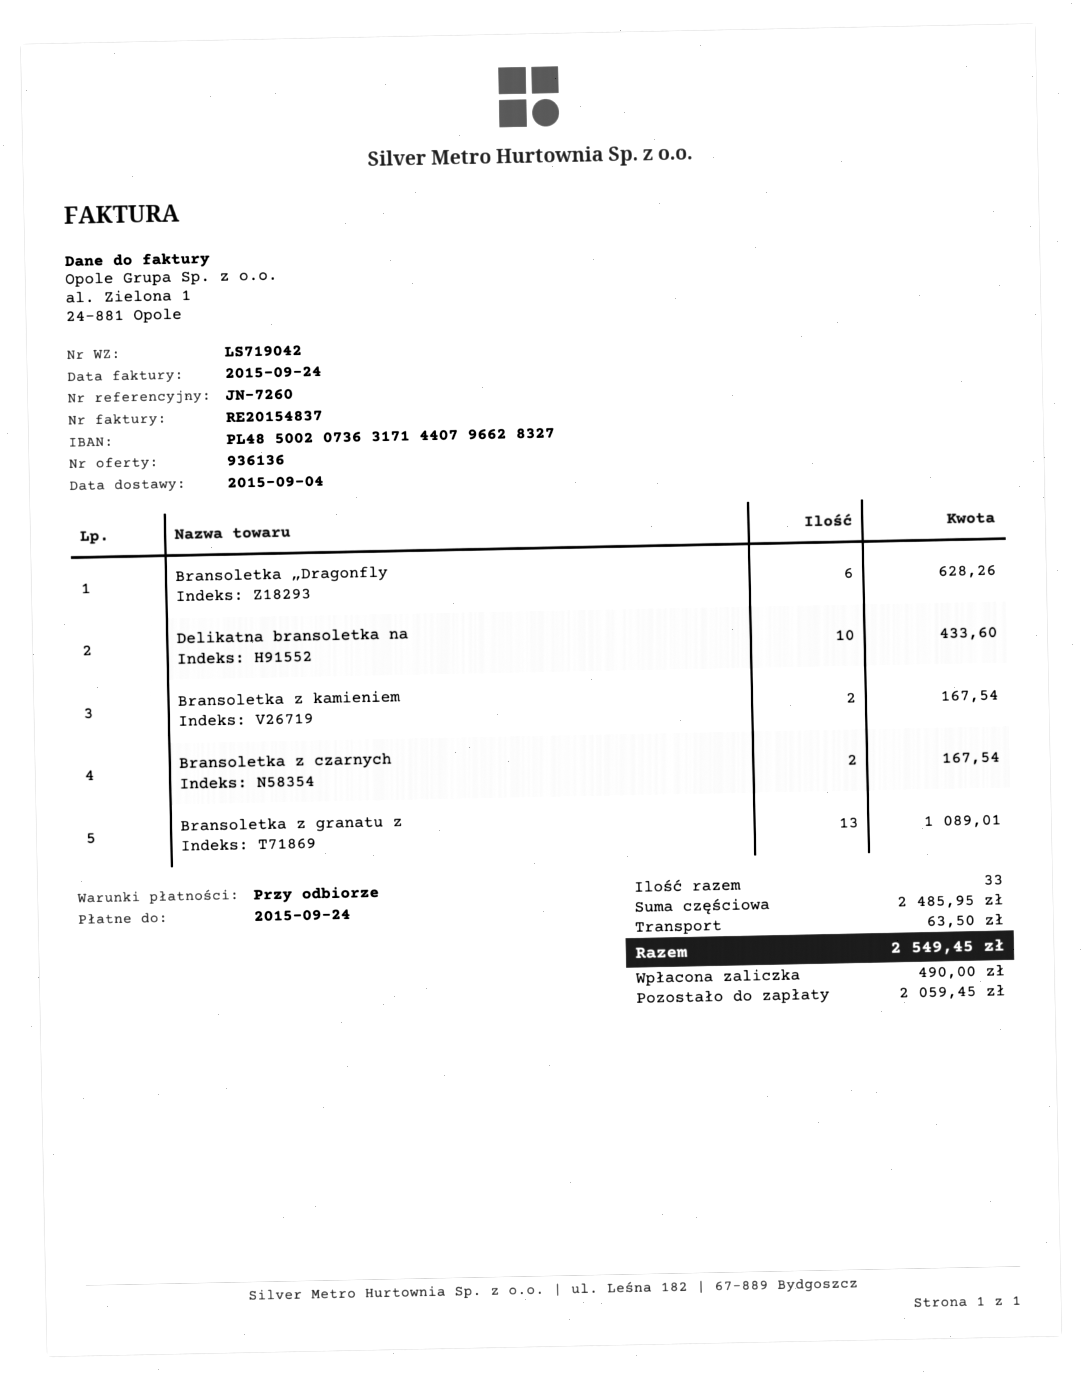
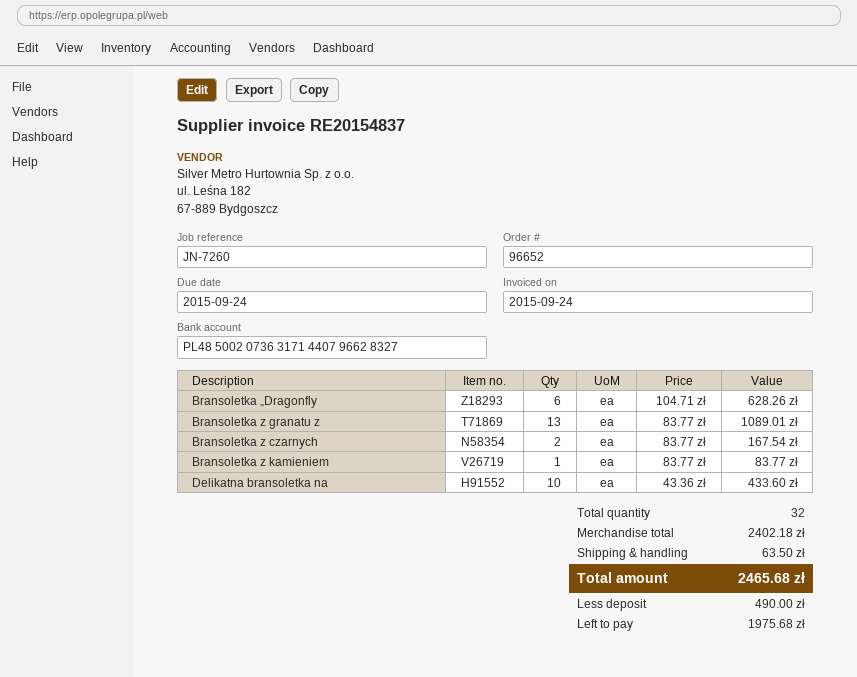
Bransoletka z kamieniem: 2 for 167.54 -> 1 for 83.77
total quantity: 33 -> 32
subtotal: 2485.95 -> 2402.18
total: 2549.45 -> 2465.68
balance: 2059.45 -> 1975.68

